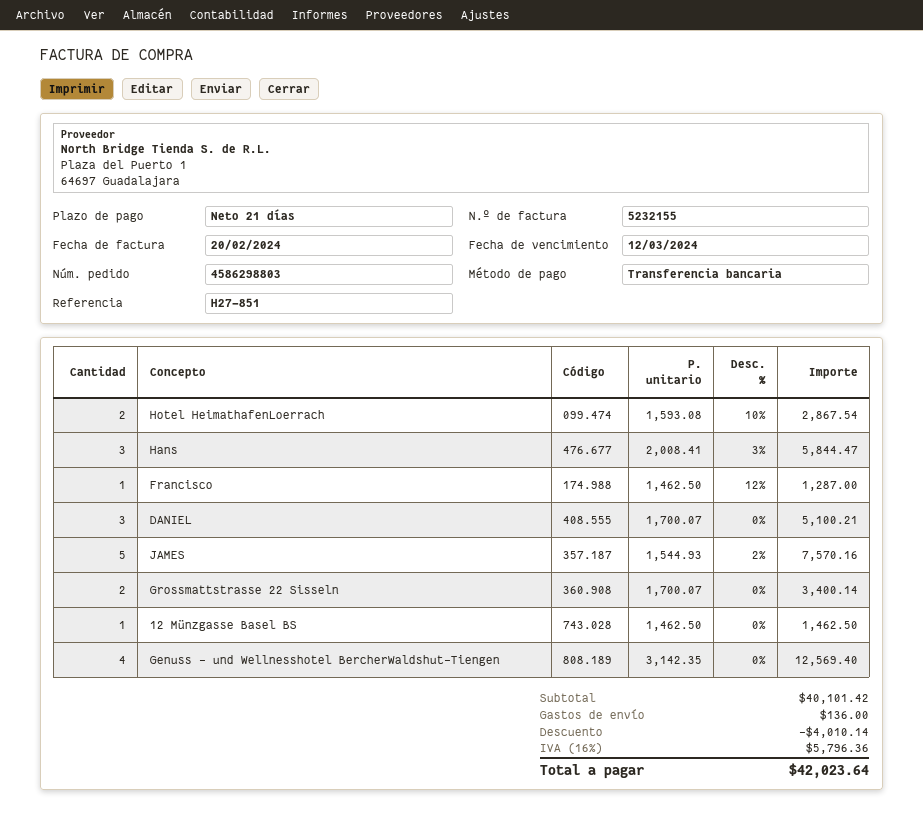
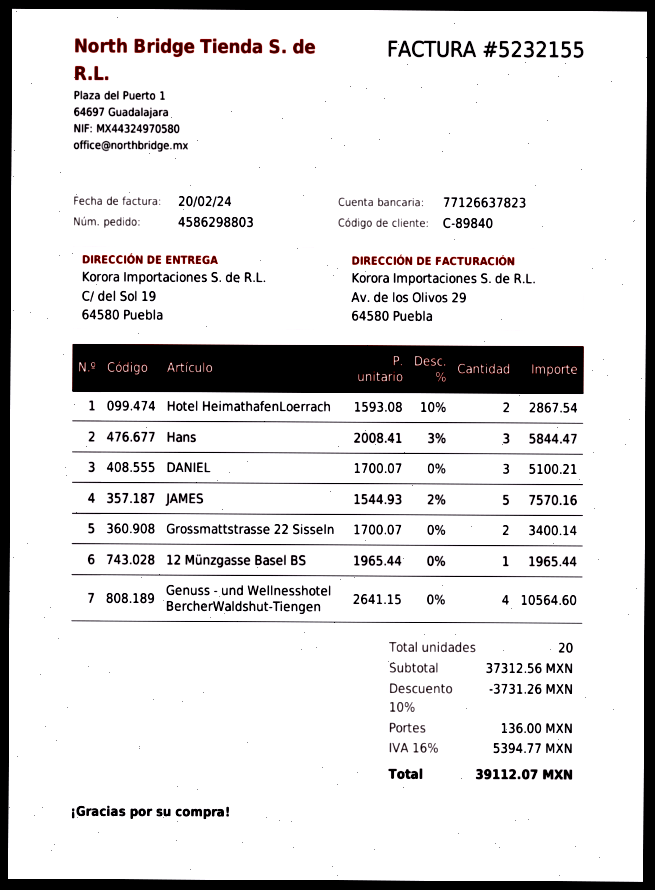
Francisco: 1 x 1462.50 - 12% = 1287.00 -> none
12 Münzgasse Basel BS: 1 x 1462.50 = 1462.50 -> 1 x 1965.44 = 1965.44
Genuss - und Wellnesshotel BercherWaldshut-Tiengen: 4 x 3142.35 = 12569.40 -> 4 x 2641.15 = 10564.60
subtotal: 40101.42 -> 37312.56
discount: 4010.14 -> 3731.26
tax: 16% = 5796.36 -> 16% = 5394.77
total: 42023.64 -> 39112.07

